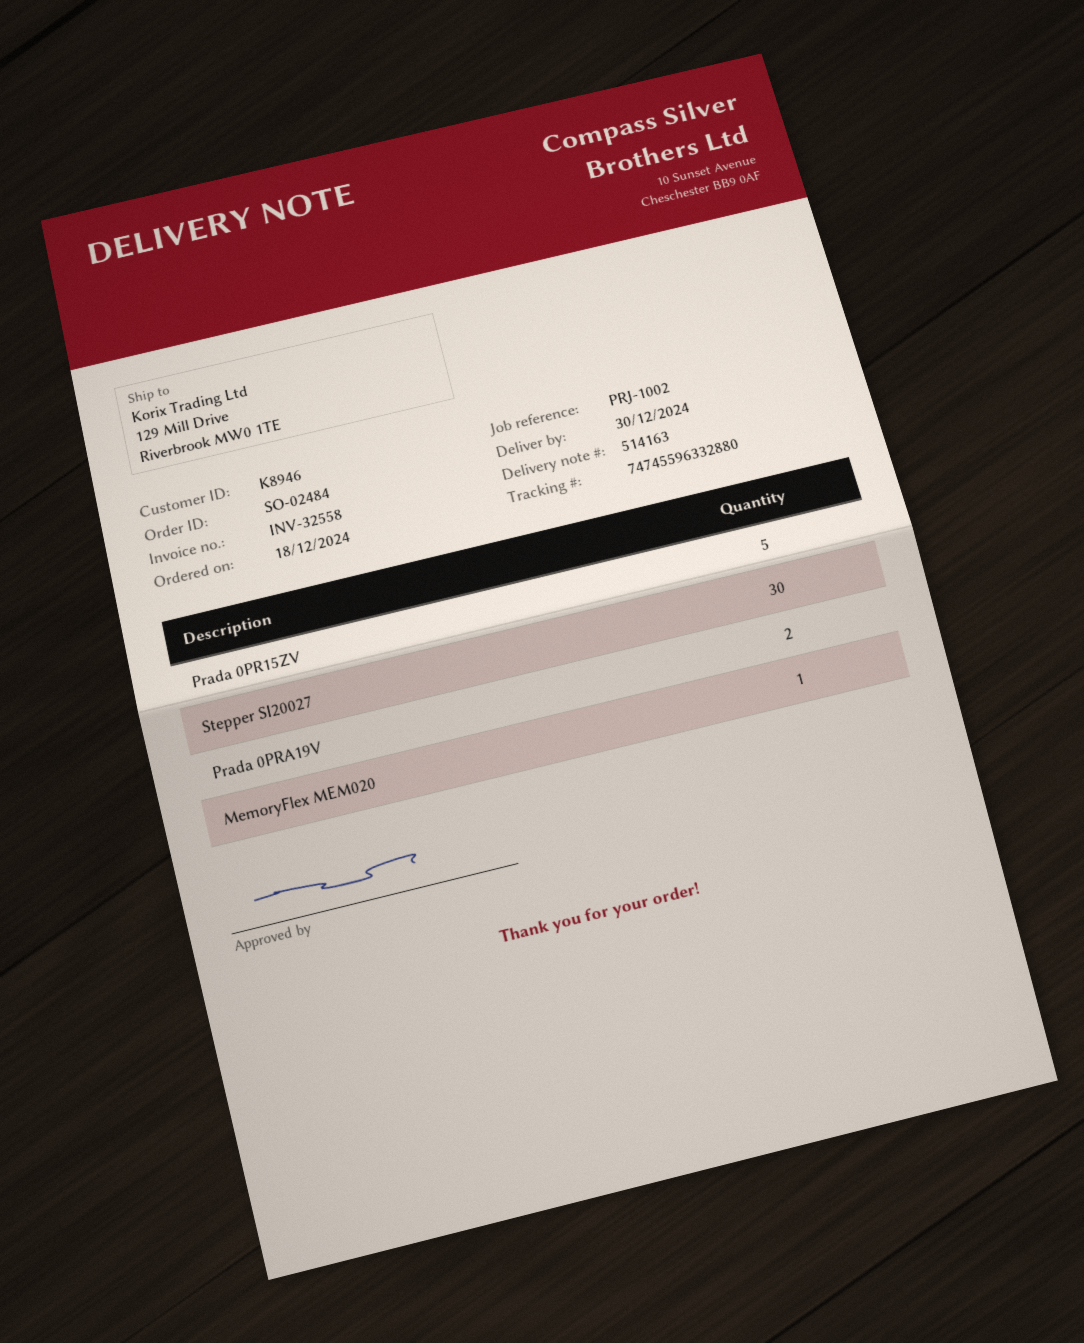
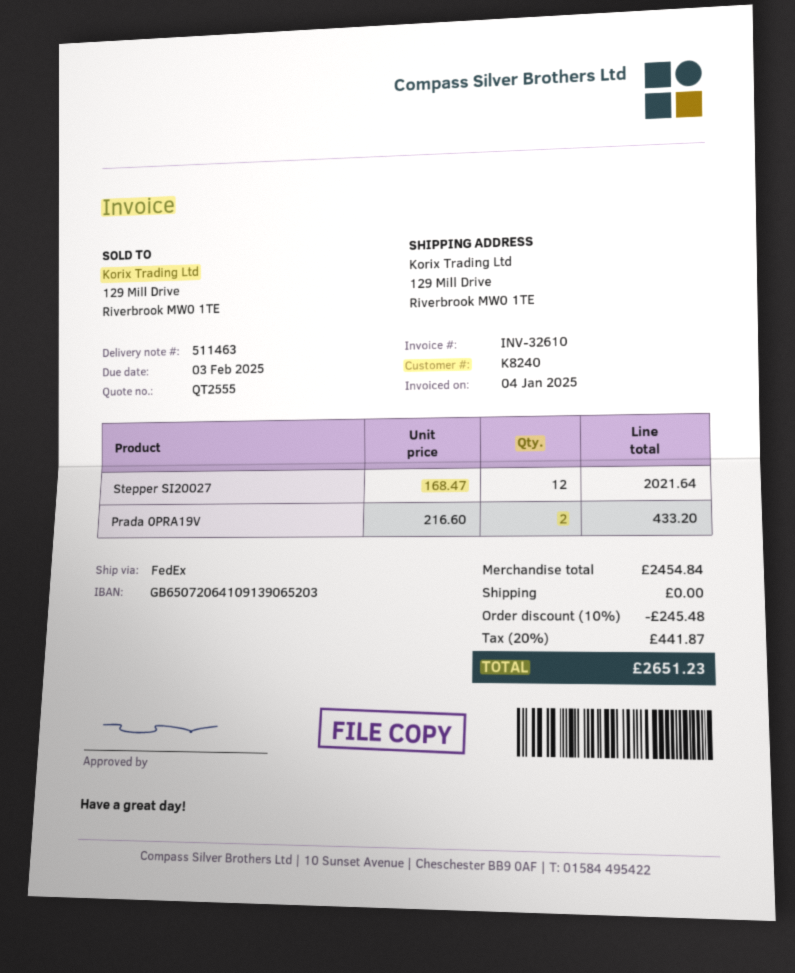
delivery note number: 514163 -> 511463
invoice number: INV-32558 -> INV-32610
customer number: K8946 -> K8240
Prada 0PR15ZV: 5 -> none
Stepper SI20027: 30 -> 12
MemoryFlex MEM020: 1 -> none

